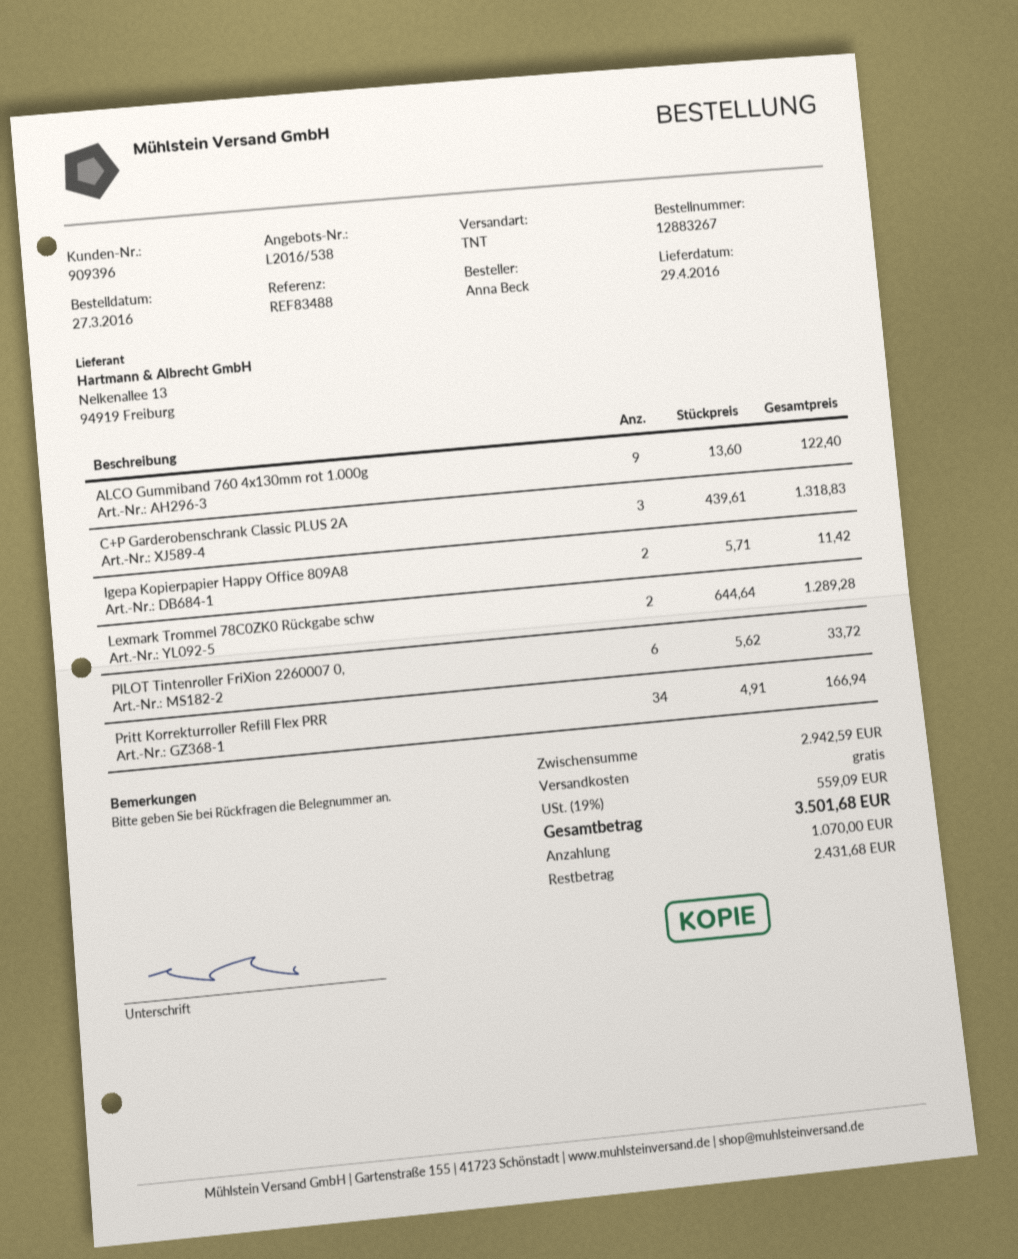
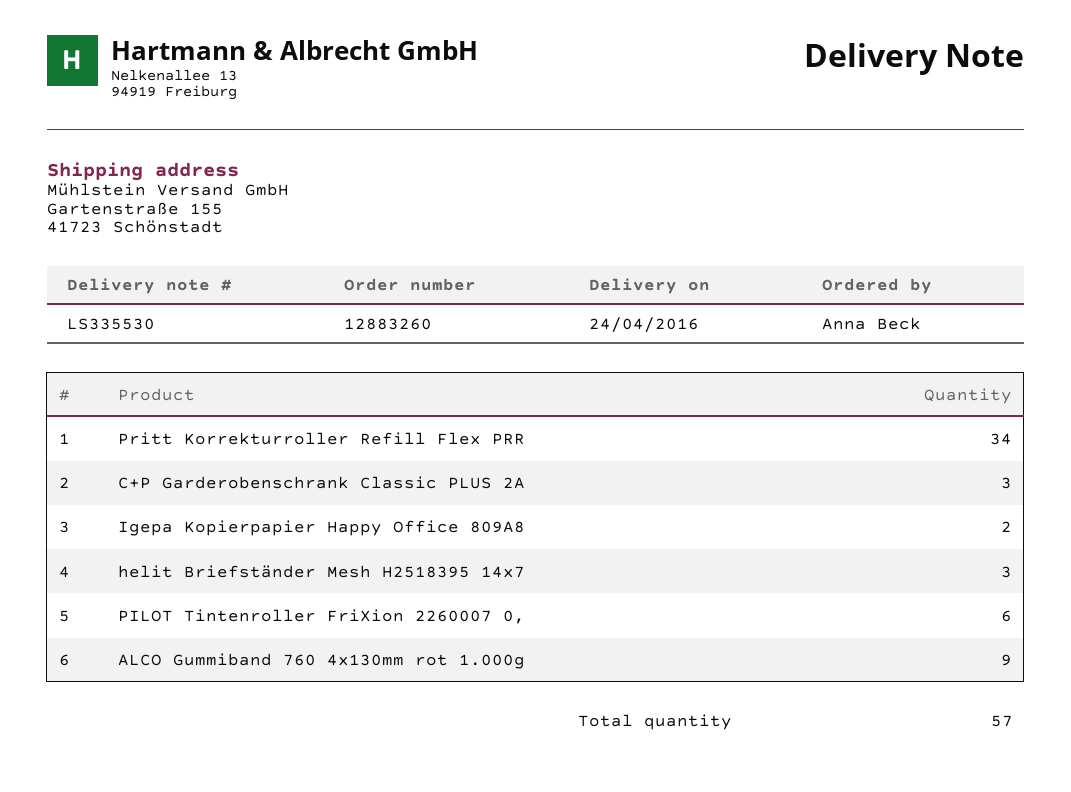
order number: 12883267 -> 12883260
delivery date: 2016-04-29 -> 2016-04-24
Lexmark Trommel 78C0ZK0 Rückgabe schw: 2 -> none
helit Briefständer Mesh H2518395 14x7: none -> 3

